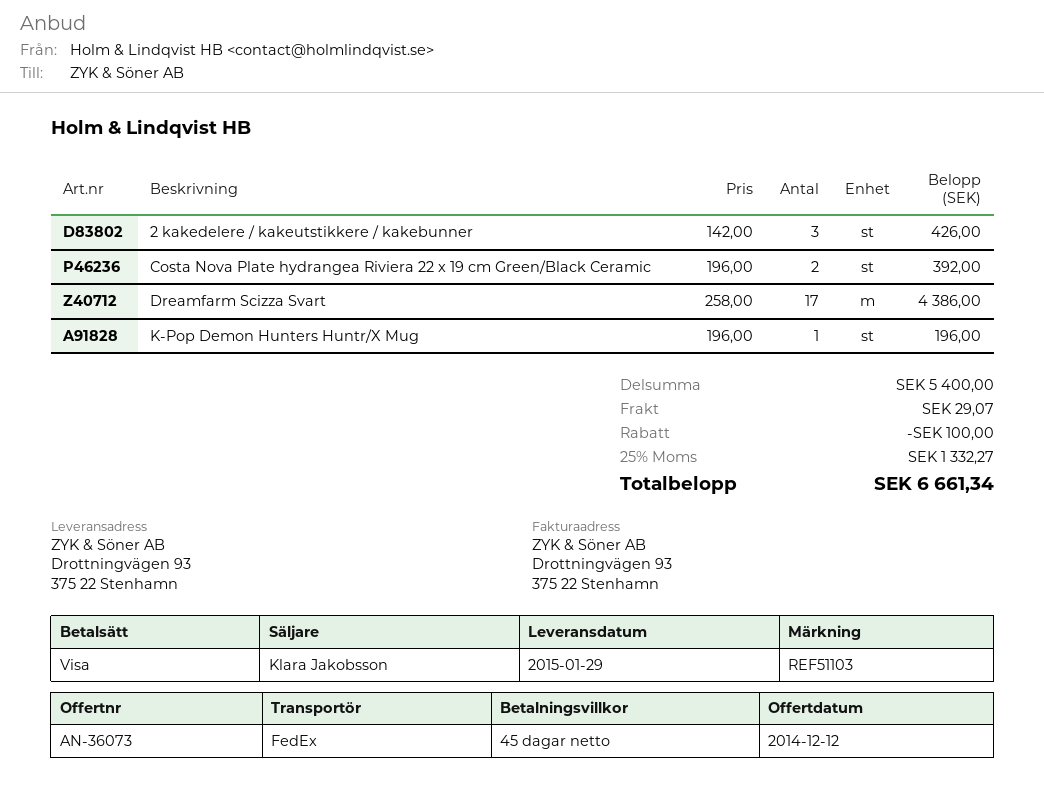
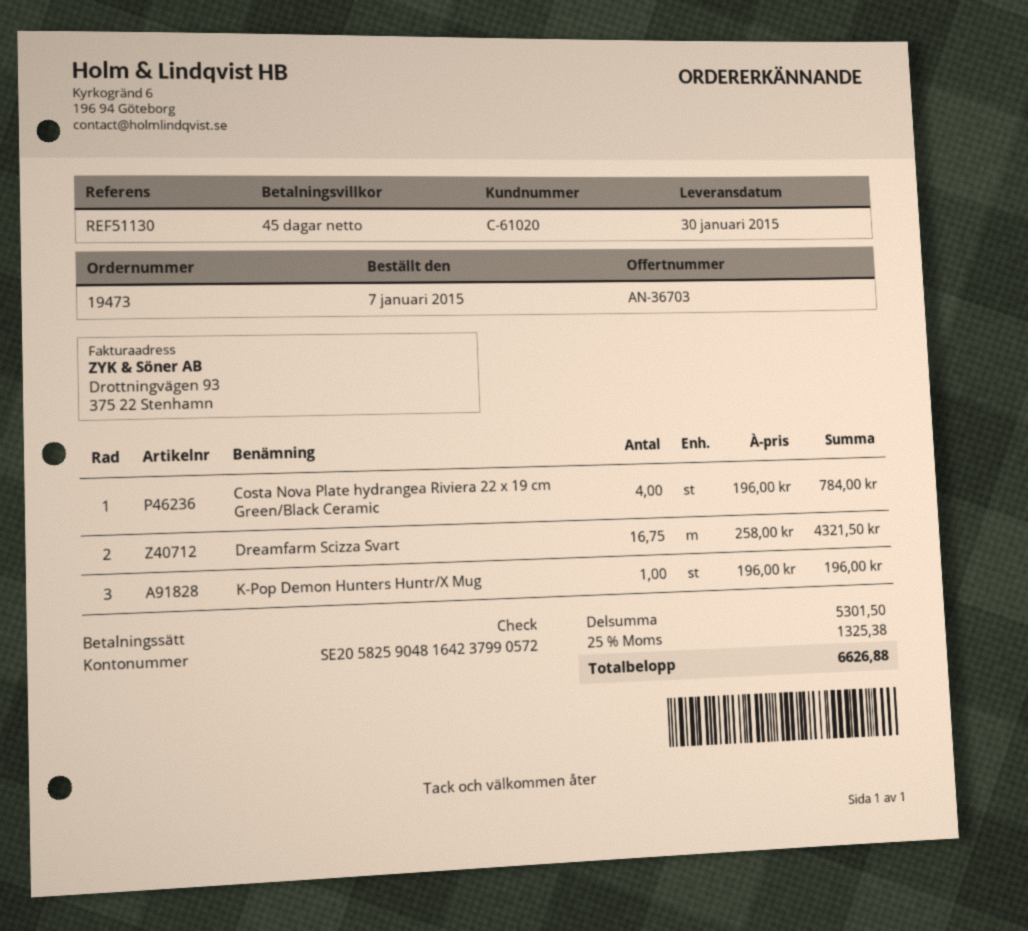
quote number: AN-36073 -> AN-36703
delivery date: 2015-01-29 -> 2015-01-30
reference: REF51103 -> REF51130
payment method: Visa -> cheque
2 kakedelere / kakeutstikkere / kakebunner: 3 x 142.00 = 426.00 -> none
Costa Nova Plate hydrangea Riviera 22 x 19 cm Green/Black Ceramic: 2 x 196.00 = 392.00 -> 4 x 196.00 = 784.00
Dreamfarm Scizza Svart: 17 x 258.00 = 4386.00 -> 16.75 x 258.00 = 4321.50
subtotal: 5400.00 -> 5301.50
discount: 100.00 -> none
shipping: 29.07 -> none
tax: 25% = 1332.27 -> 25% = 1325.38
total: 6661.34 -> 6626.88

